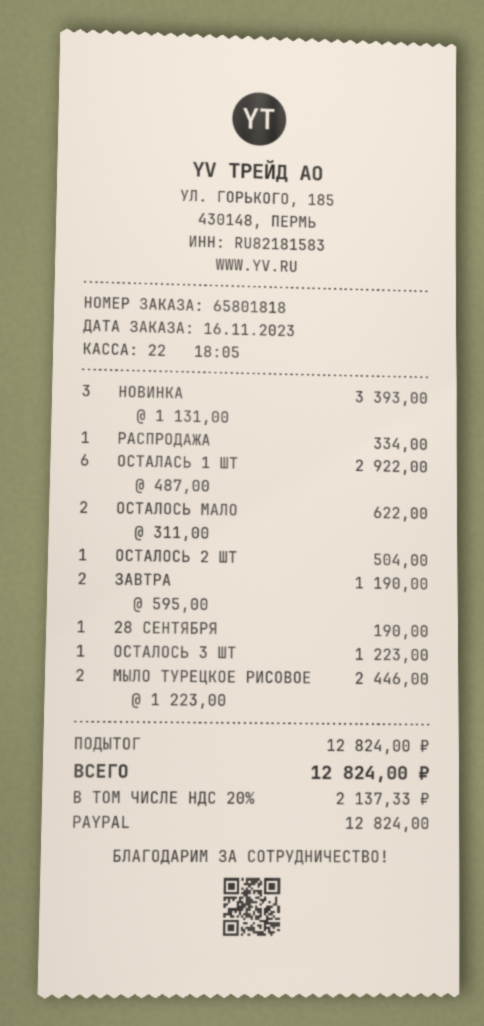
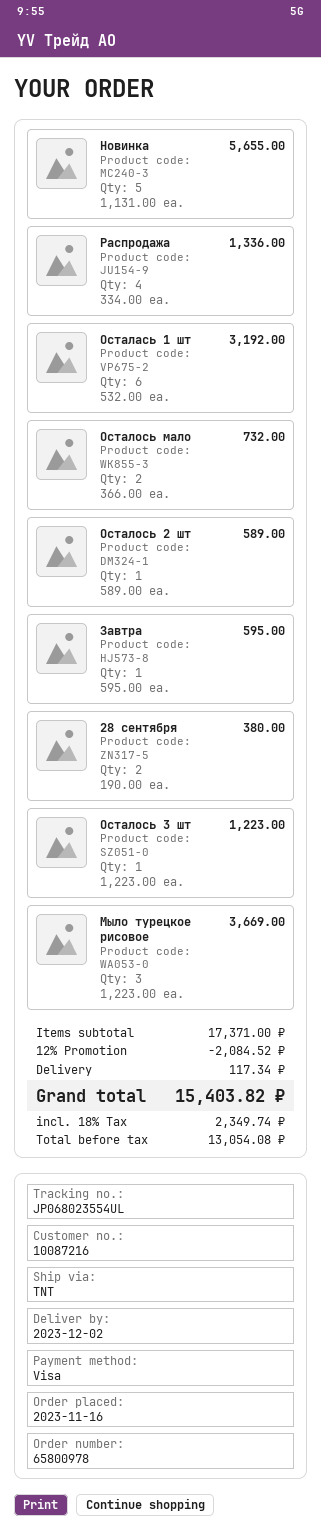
order number: 65801818 -> 65800978
payment method: PayPal -> Visa
НОВИНКА: 3 x 1131.00 = 3393.00 -> 5 x 1131.00 = 5655.00
РАСПРОДАЖА: 1 x 334.00 = 334.00 -> 4 x 334.00 = 1336.00
ОСТАЛАСЬ 1 ШТ: 6 x 487.00 = 2922.00 -> 6 x 532.00 = 3192.00
ОСТАЛОСЬ МАЛО: 2 x 311.00 = 622.00 -> 2 x 366.00 = 732.00
ОСТАЛОСЬ 2 ШТ: 1 x 504.00 = 504.00 -> 1 x 589.00 = 589.00
ЗАВТРА: 2 x 595.00 = 1190.00 -> 1 x 595.00 = 595.00
28 СЕНТЯБРЯ: 1 x 190.00 = 190.00 -> 2 x 190.00 = 380.00
МЫЛО ТУРЕЦКОЕ РИСОВОЕ: 2 x 1223.00 = 2446.00 -> 3 x 1223.00 = 3669.00
subtotal: 12824.00 -> 17371.00
discount: none -> 12% = 2084.52
shipping: none -> 117.34
tax: 20% = 2137.33 -> 18% = 2349.74
total: 12824.00 -> 15403.82

